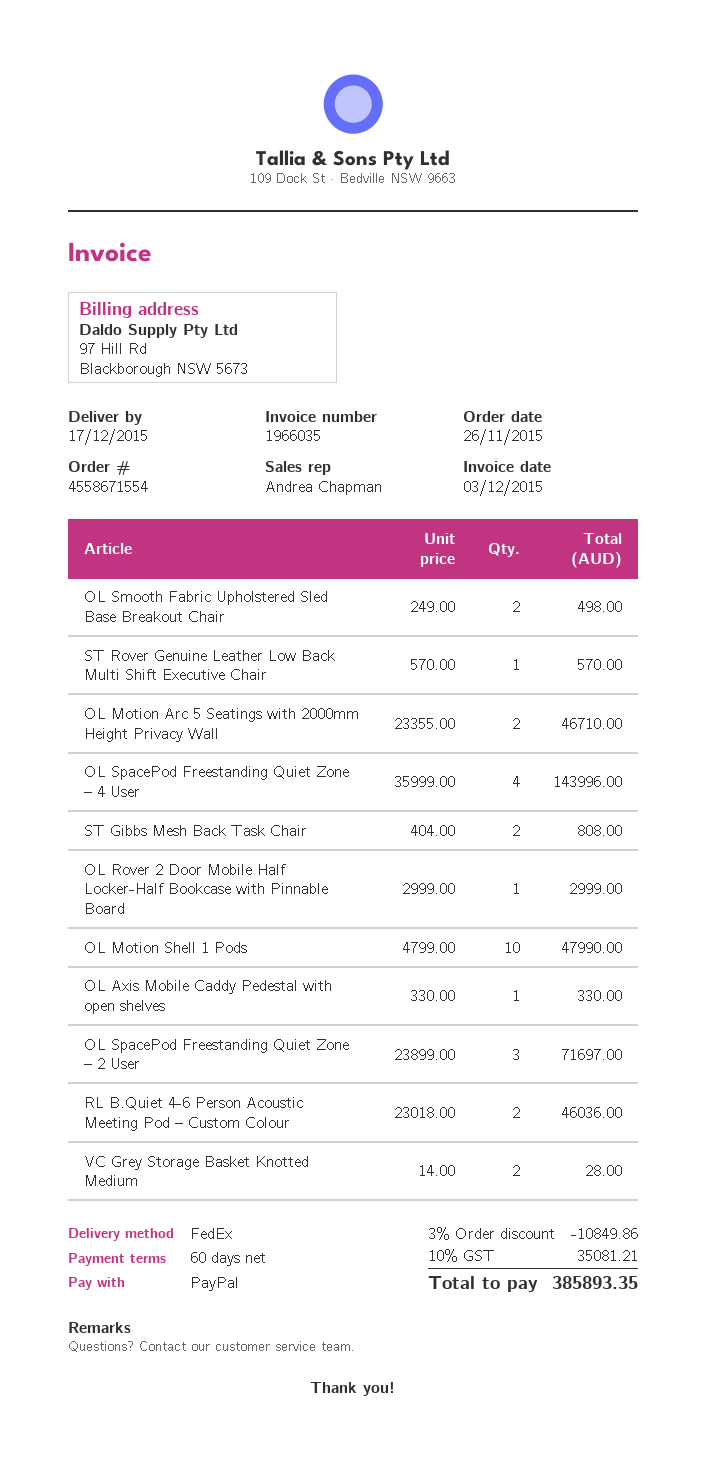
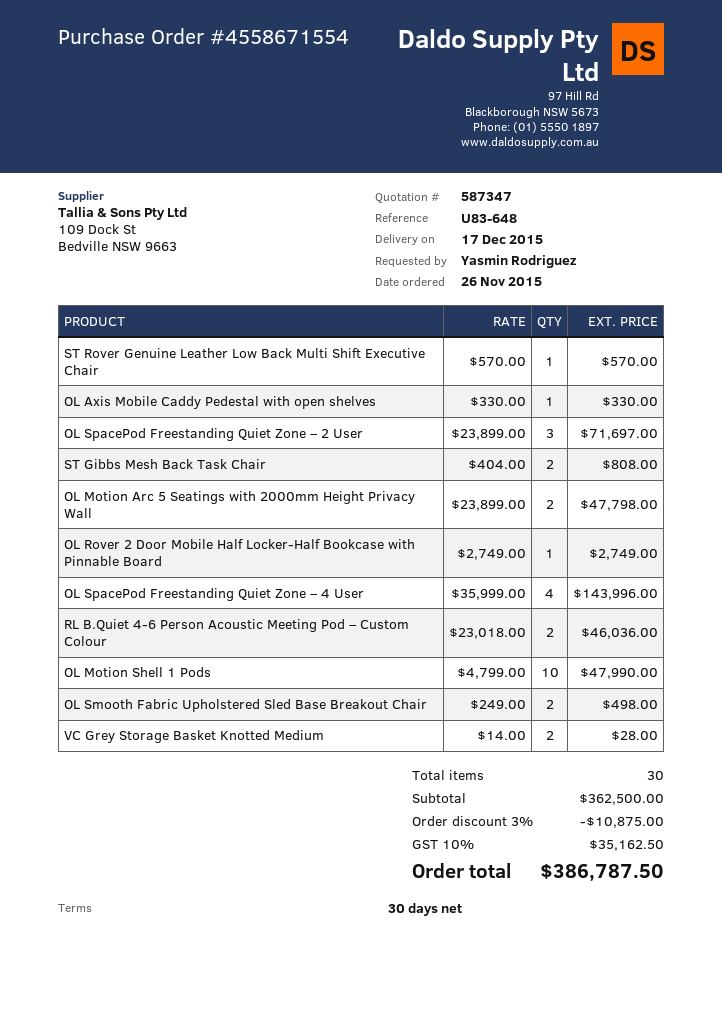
payment terms: 60 days -> 30 days
OL Motion Arc 5 Seatings with 2000mm Height Privacy Wall: 2 x 23355.00 = 46710.00 -> 2 x 23899.00 = 47798.00
OL Rover 2 Door Mobile Half Locker-Half Bookcase with Pinnable Board: 1 x 2999.00 = 2999.00 -> 1 x 2749.00 = 2749.00
discount: 3% = 10849.86 -> 3% = 10875.00
tax: 10% = 35081.21 -> 10% = 35162.50
total: 385893.35 -> 386787.50

